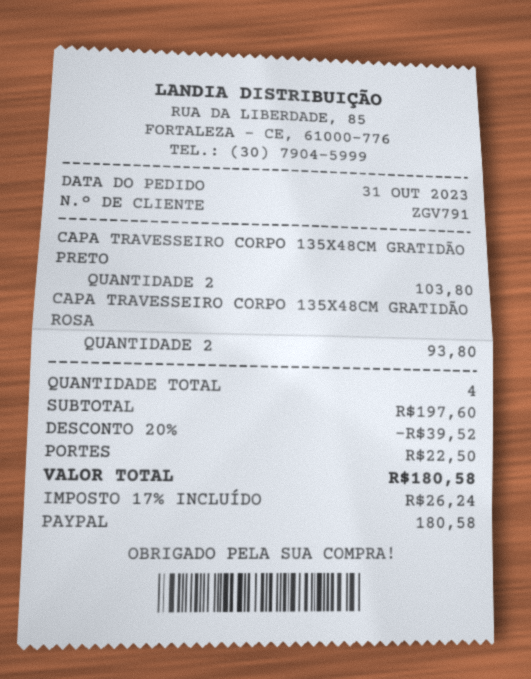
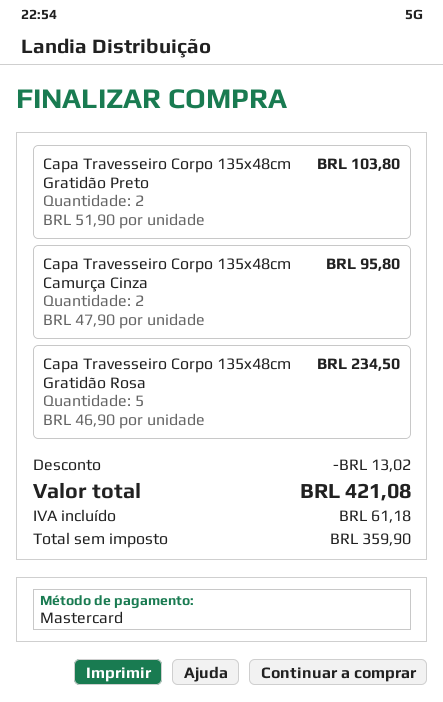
payment method: PayPal -> Mastercard
CAPA TRAVESSEIRO CORPO 135X48CM GRATIDÃO ROSA: 2 for 93.80 -> 5 for 234.50
Capa Travesseiro Corpo 135x48cm Camurça Cinza: none -> 2 for 95.80
discount: 39.52 -> 13.02
shipping: 22.50 -> none
tax: 26.24 -> 61.18
total: 180.58 -> 421.08

